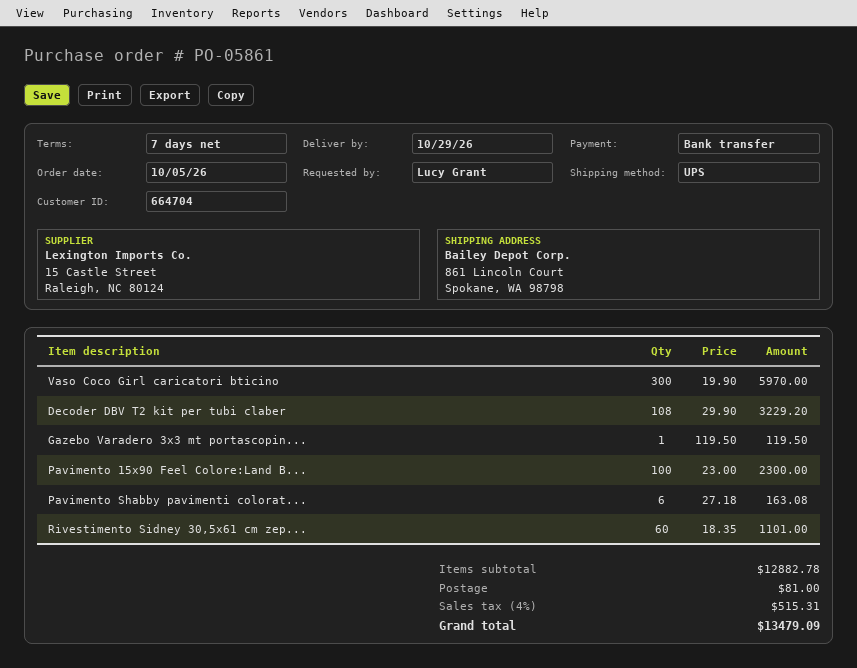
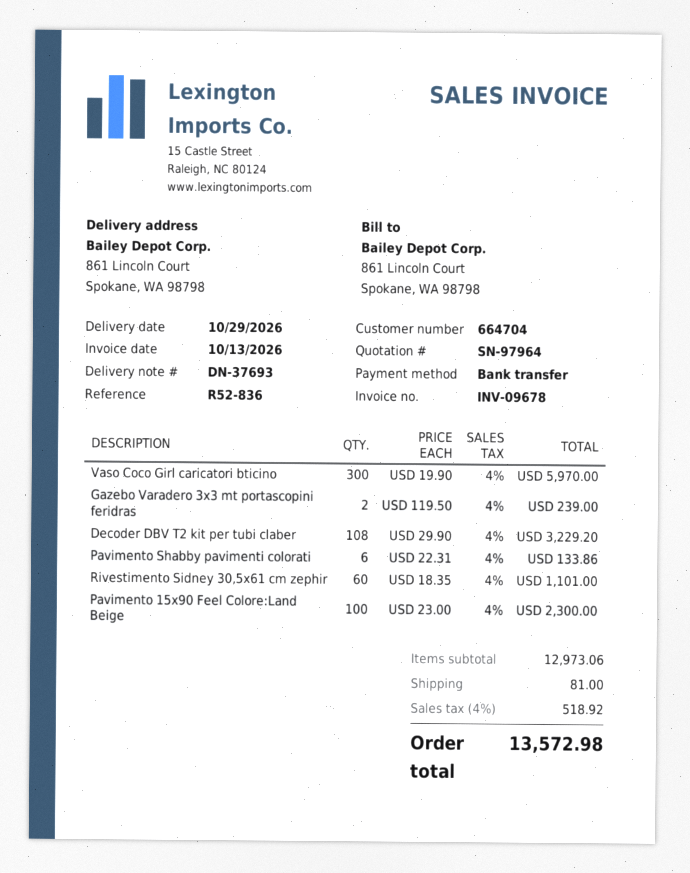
Gazebo Varadero 3x3 mt portascopin...: 1 x 119.50 = 119.50 -> 2 x 119.50 = 239.00
Pavimento Shabby pavimenti colorat...: 6 x 27.18 = 163.08 -> 6 x 22.31 = 133.86
subtotal: 12882.78 -> 12973.06
tax: 4% = 515.31 -> 4% = 518.92
total: 13479.09 -> 13572.98

